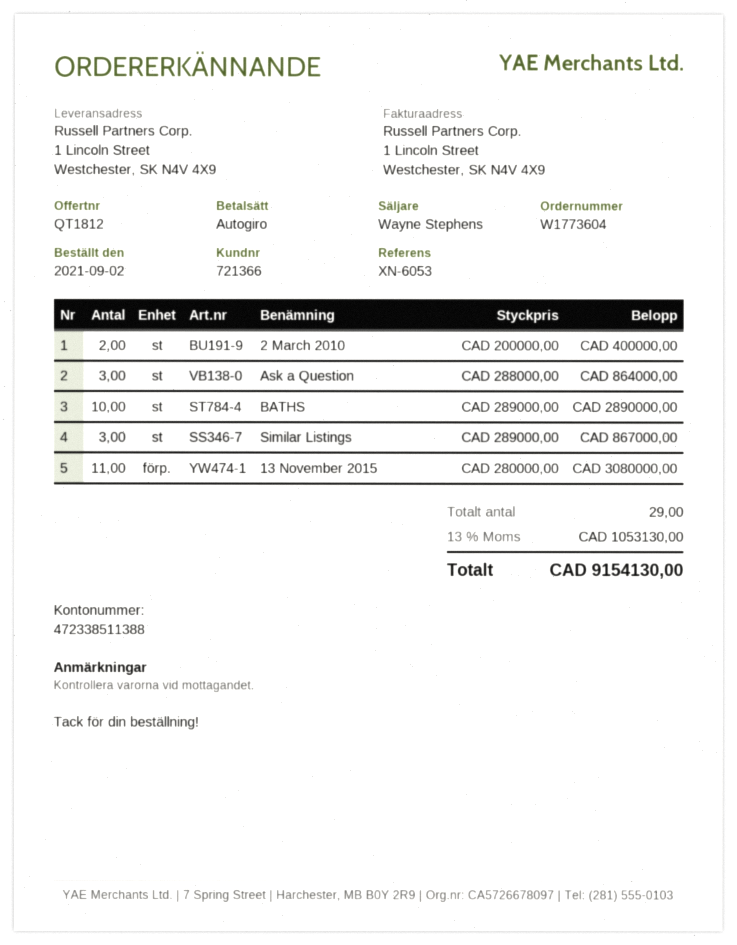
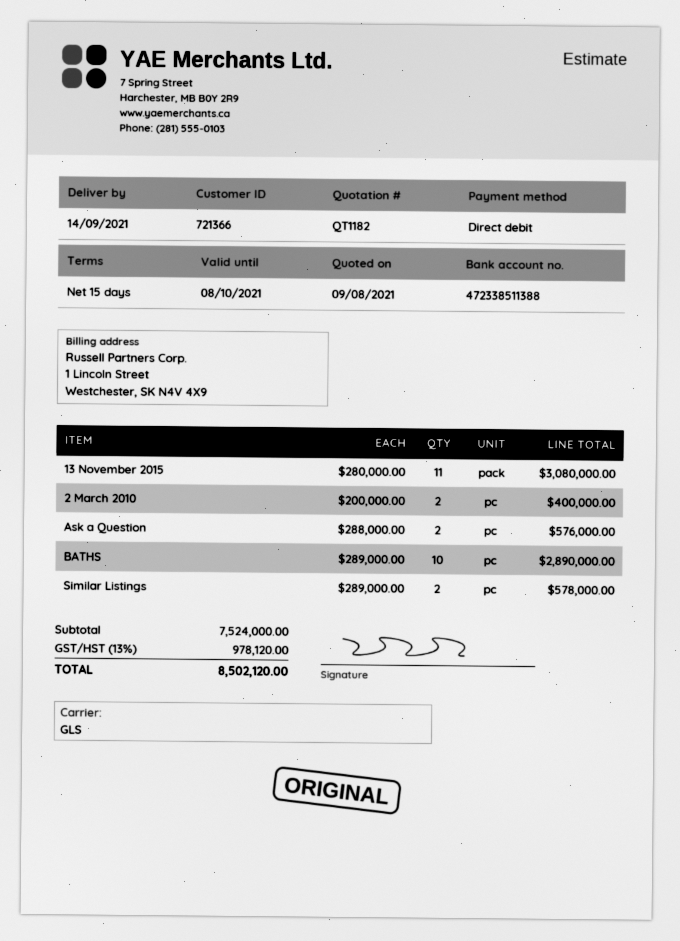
quote number: QT1812 -> QT1182
Ask a Question: 3 x 288000.00 = 864000.00 -> 2 x 288000.00 = 576000.00
Similar Listings: 3 x 289000.00 = 867000.00 -> 2 x 289000.00 = 578000.00
tax: 13% = 1053130.00 -> 13% = 978120.00
total: 9154130.00 -> 8502120.00

